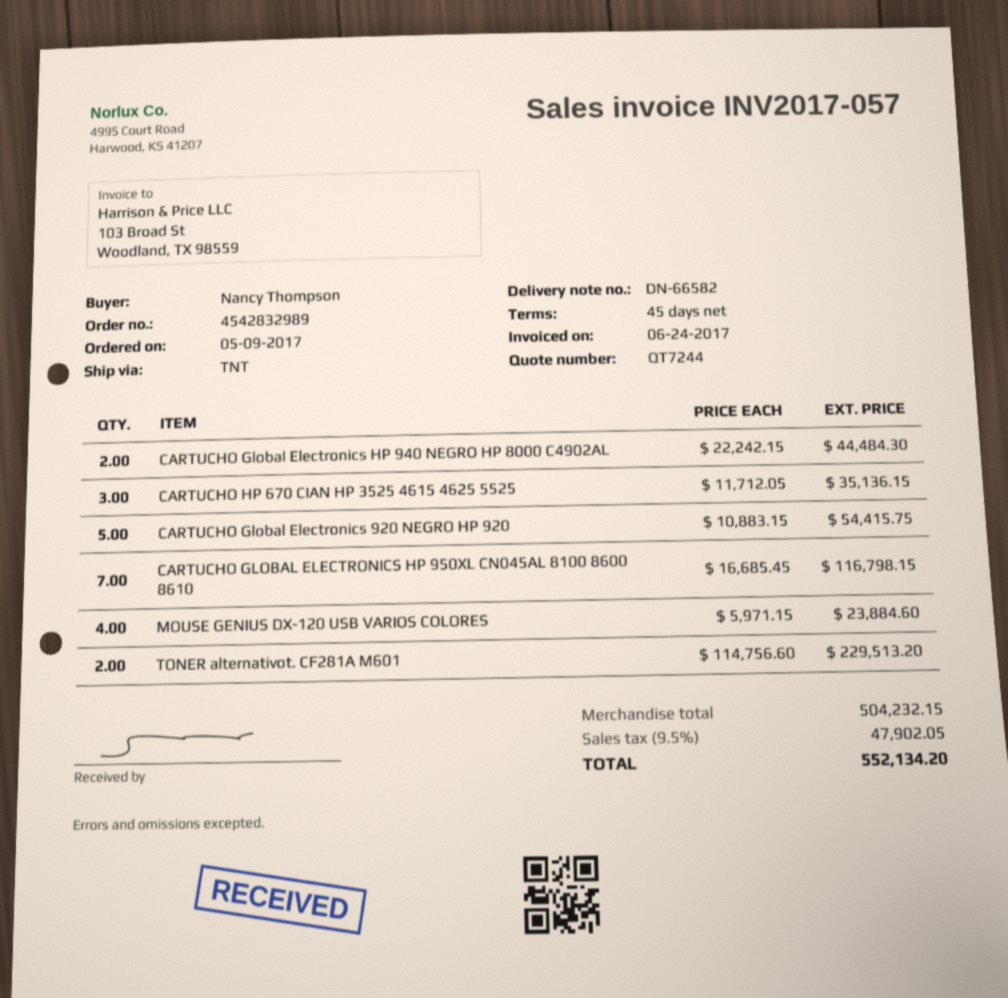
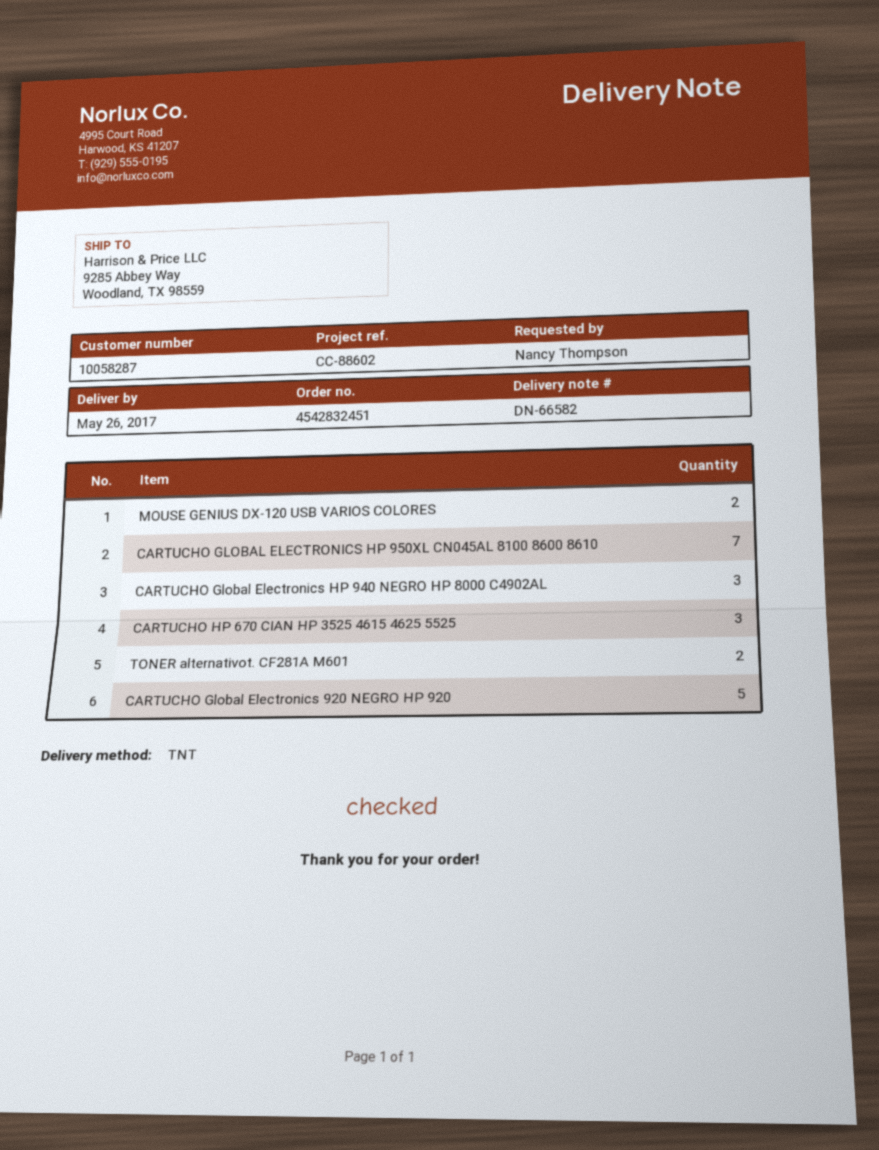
order number: 4542832989 -> 4542832451
CARTUCHO Global Electronics HP 940 NEGRO HP 8000 C4902AL: 2 -> 3
MOUSE GENIUS DX-120 USB VARIOS COLORES: 4 -> 2

